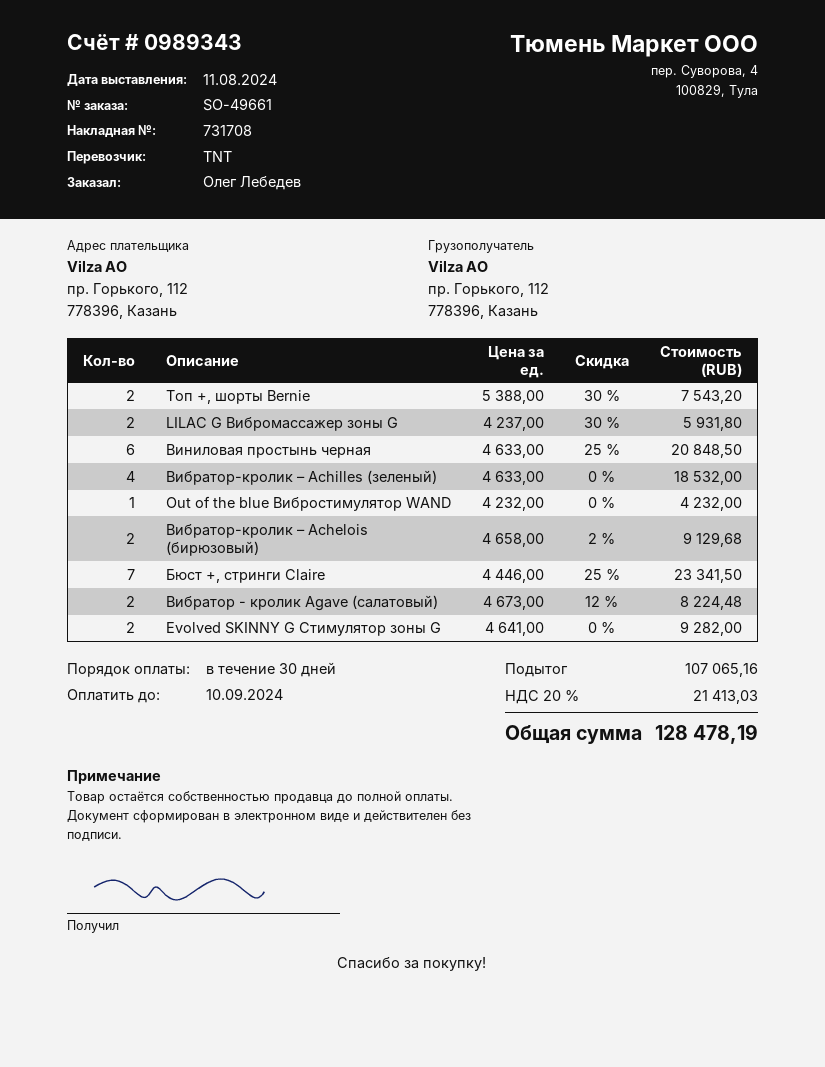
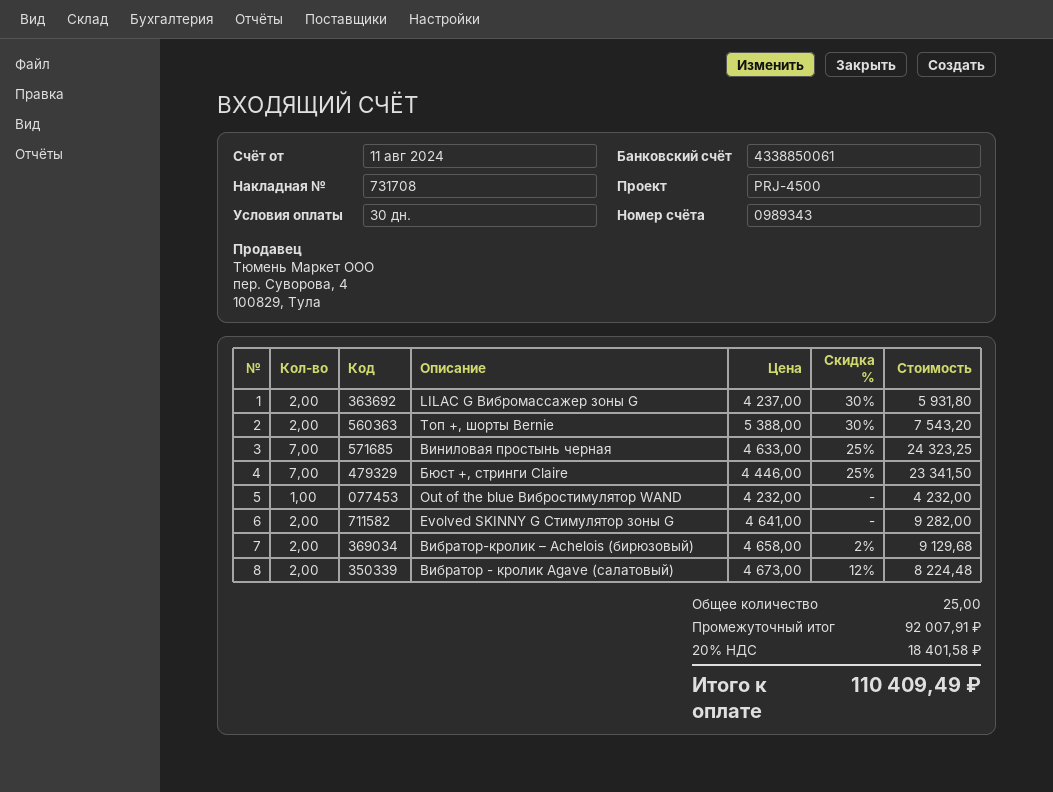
Виниловая простынь черная: 6 x 4633.00 - 25% = 20848.50 -> 7 x 4633.00 - 25% = 24323.25
Вибратор-кролик – Achilles (зеленый): 4 x 4633.00 = 18532.00 -> none
subtotal: 107065.16 -> 92007.91
tax: 20% = 21413.03 -> 20% = 18401.58
total: 128478.19 -> 110409.49

